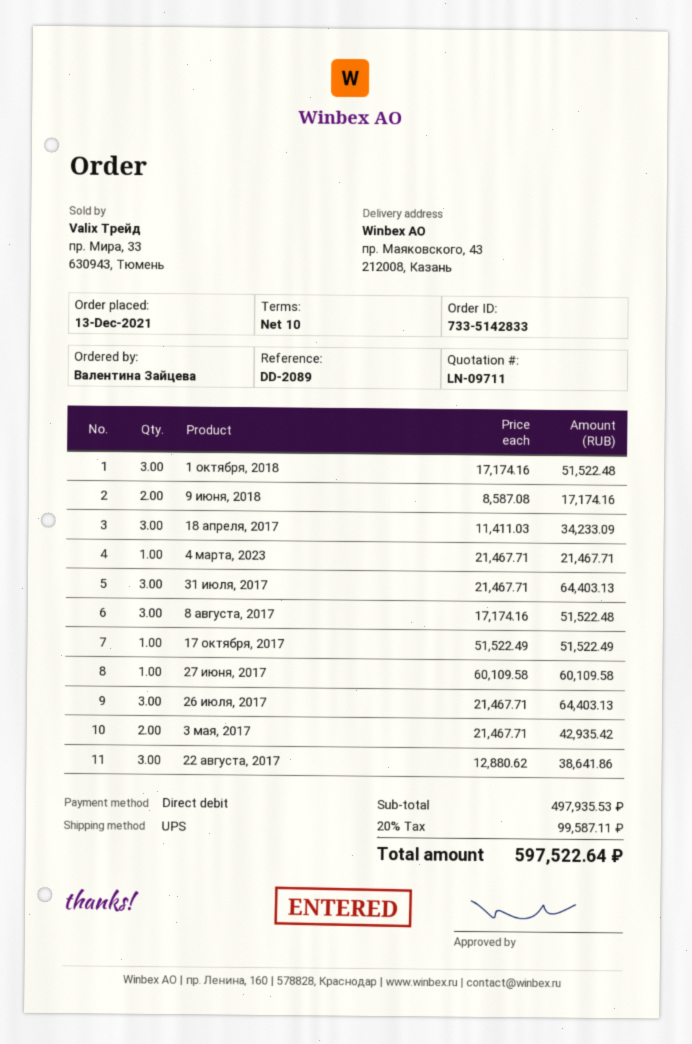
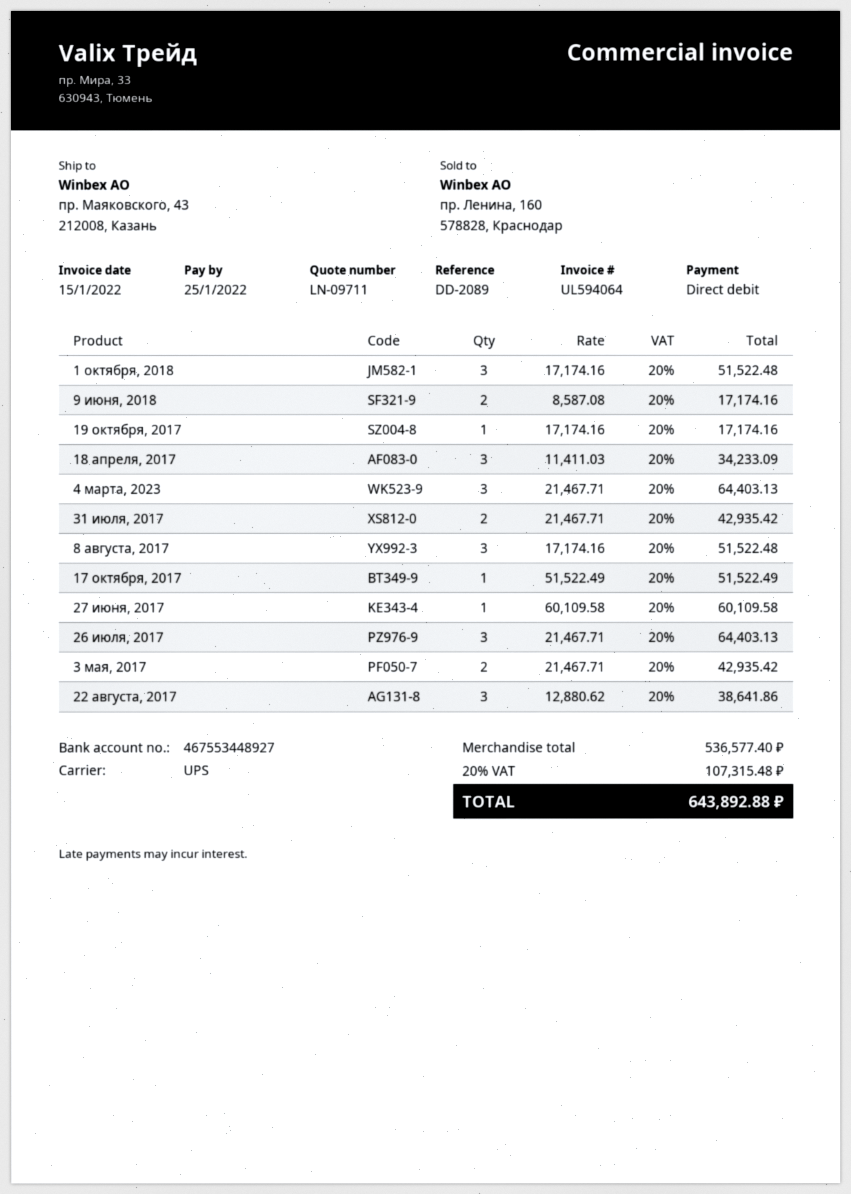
4 марта, 2023: 1 x 21467.71 = 21467.71 -> 3 x 21467.71 = 64403.13
31 июля, 2017: 3 x 21467.71 = 64403.13 -> 2 x 21467.71 = 42935.42
19 октября, 2017: none -> 1 x 17174.16 = 17174.16
subtotal: 497935.53 -> 536577.40
tax: 20% = 99587.11 -> 20% = 107315.48
total: 597522.64 -> 643892.88

